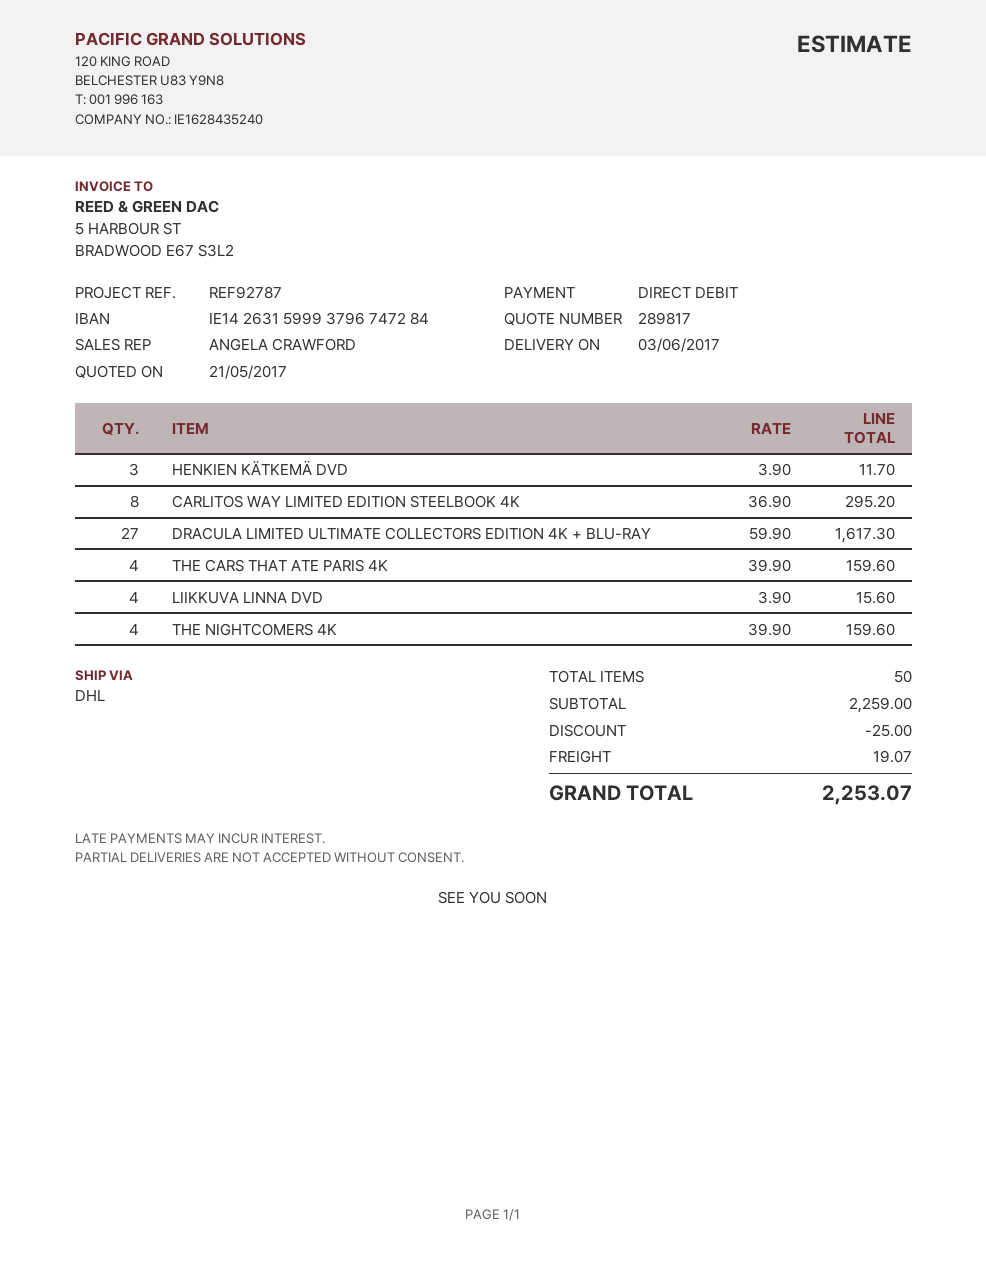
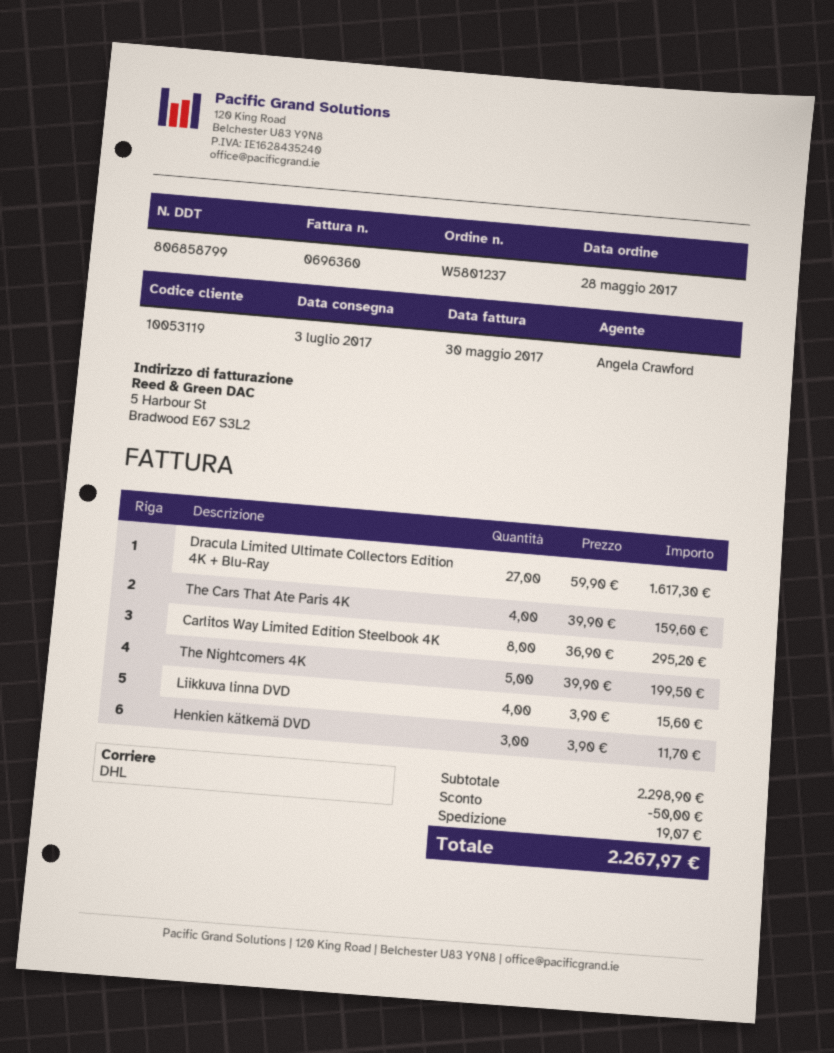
delivery date: 2017-06-03 -> 2017-07-03
THE NIGHTCOMERS 4K: 4 x 39.90 = 159.60 -> 5 x 39.90 = 199.50
subtotal: 2259.00 -> 2298.90
discount: 25.00 -> 50.00
total: 2253.07 -> 2267.97

